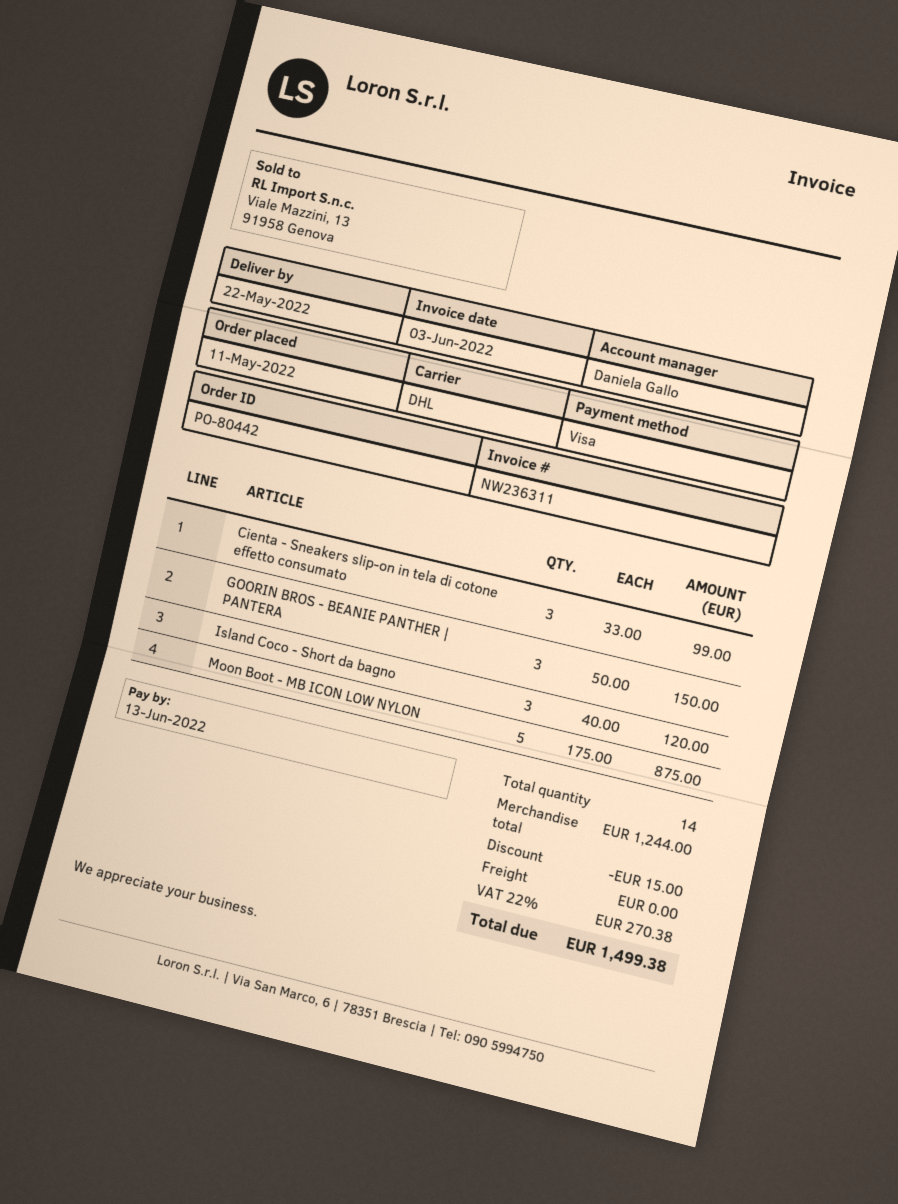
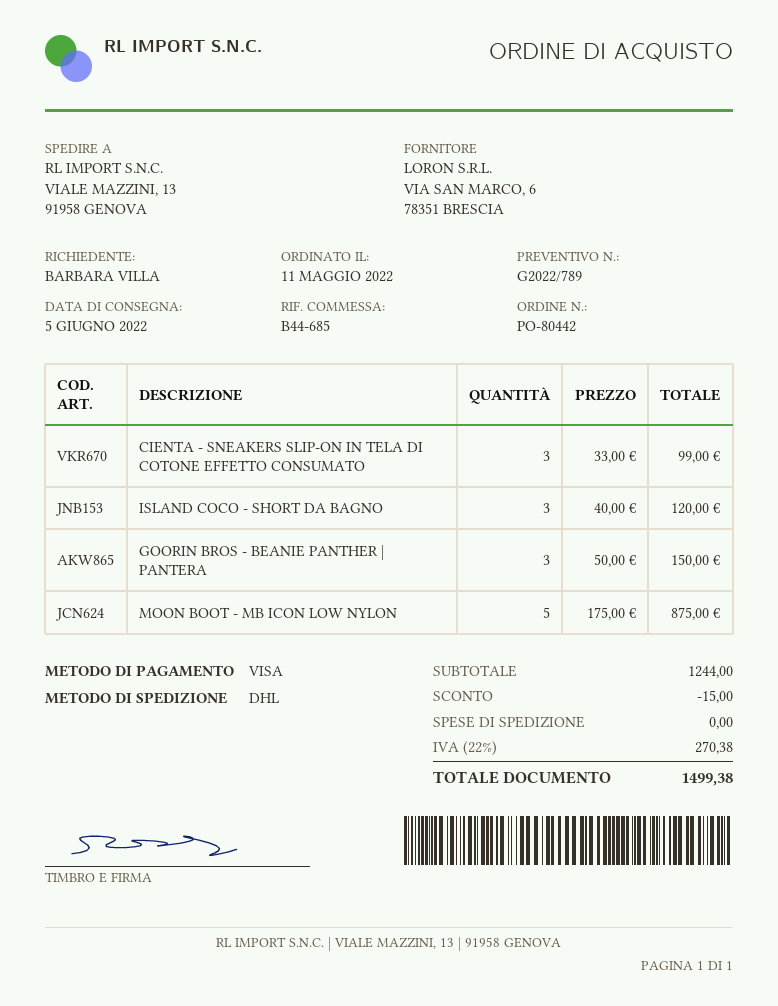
delivery date: 2022-05-22 -> 2022-06-05

